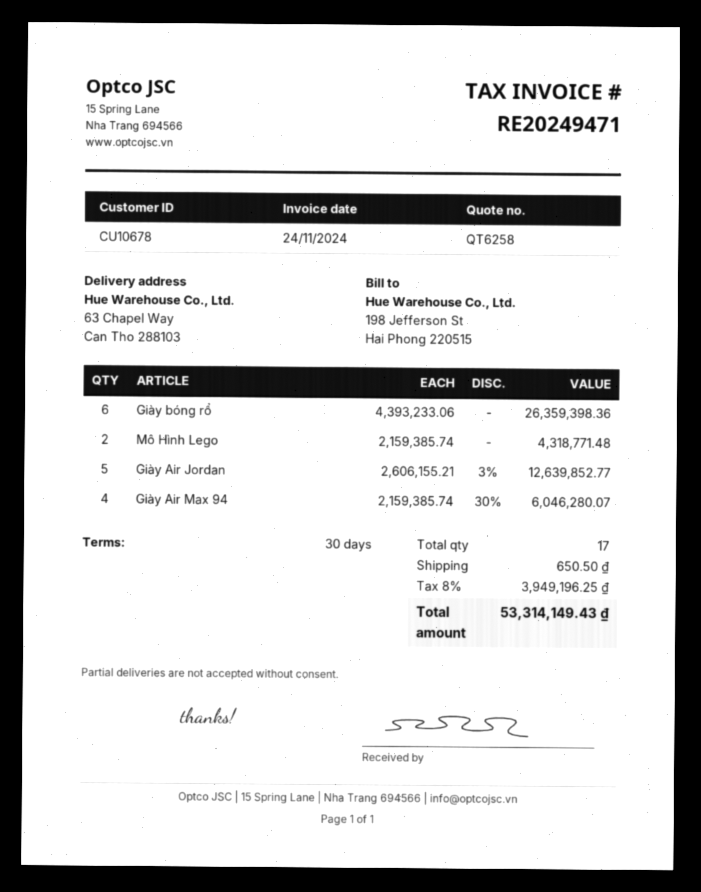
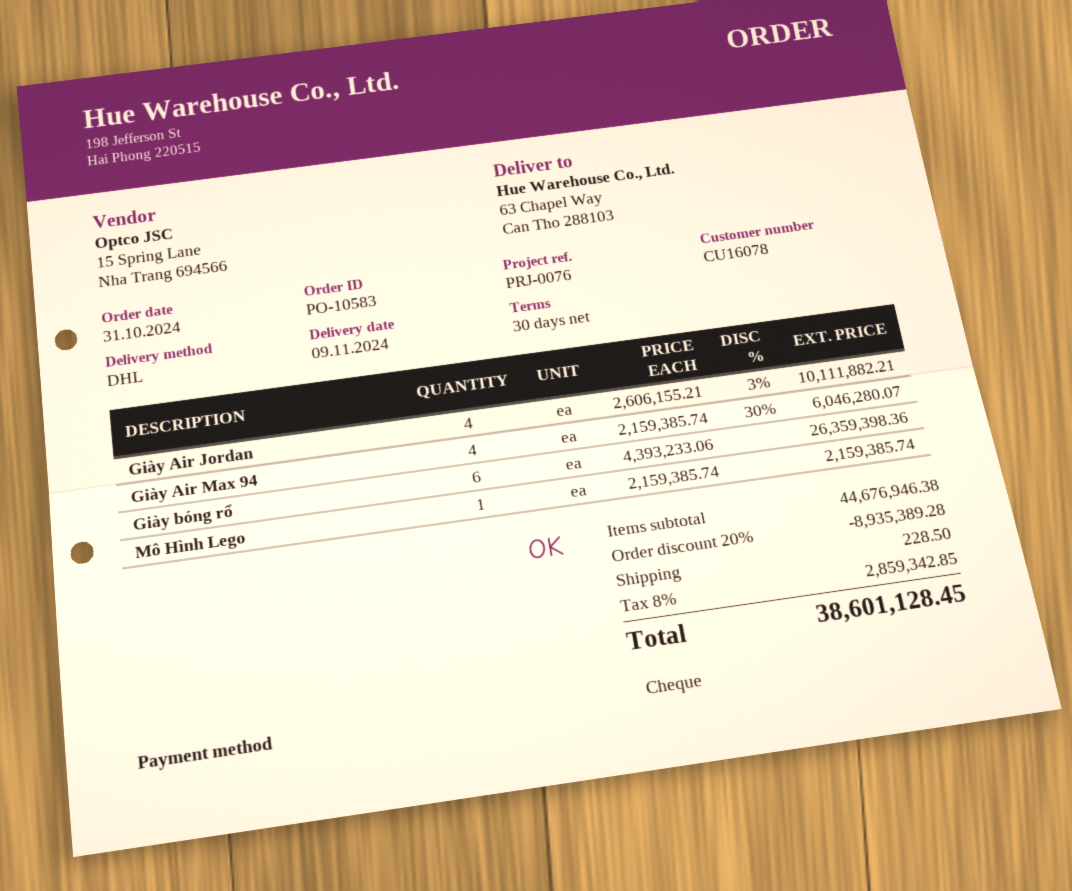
customer number: CU10678 -> CU16078
Mô Hình Lego: 2 x 2159385.74 = 4318771.48 -> 1 x 2159385.74 = 2159385.74
Giày Air Jordan: 5 x 2606155.21 - 3% = 12639852.77 -> 4 x 2606155.21 - 3% = 10111882.21
discount: none -> 20% = 8935389.28
shipping: 650.50 -> 228.50
tax: 8% = 3949196.25 -> 8% = 2859342.85
total: 53314149.43 -> 38601128.45

